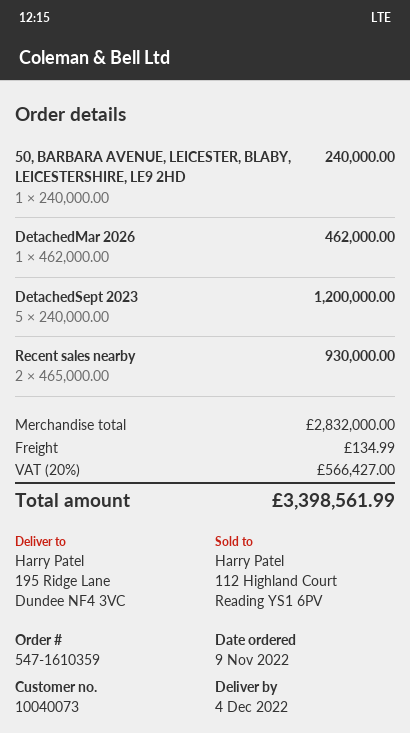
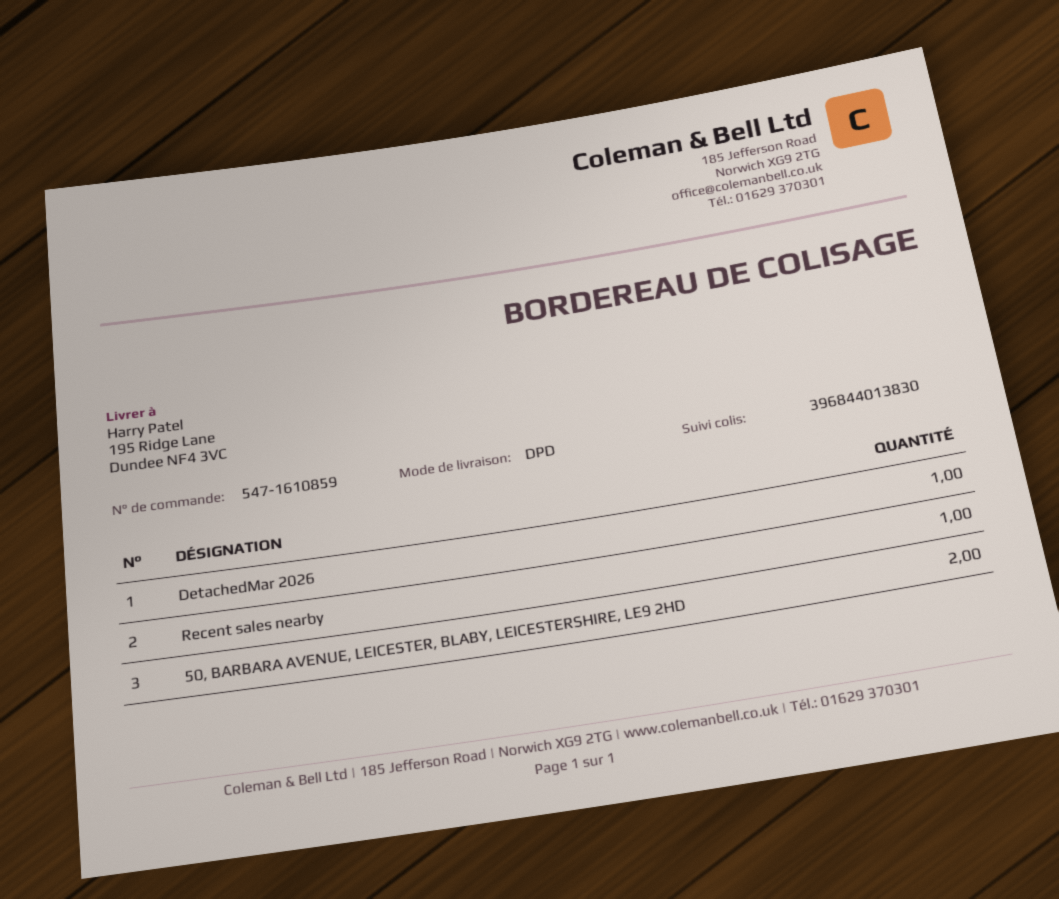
order number: 547-1610359 -> 547-1610859
50, BARBARA AVENUE, LEICESTER, BLABY, LEICESTERSHIRE, LE9 2HD: 1 -> 2
DetachedSept 2023: 5 -> none
Recent sales nearby: 2 -> 1

